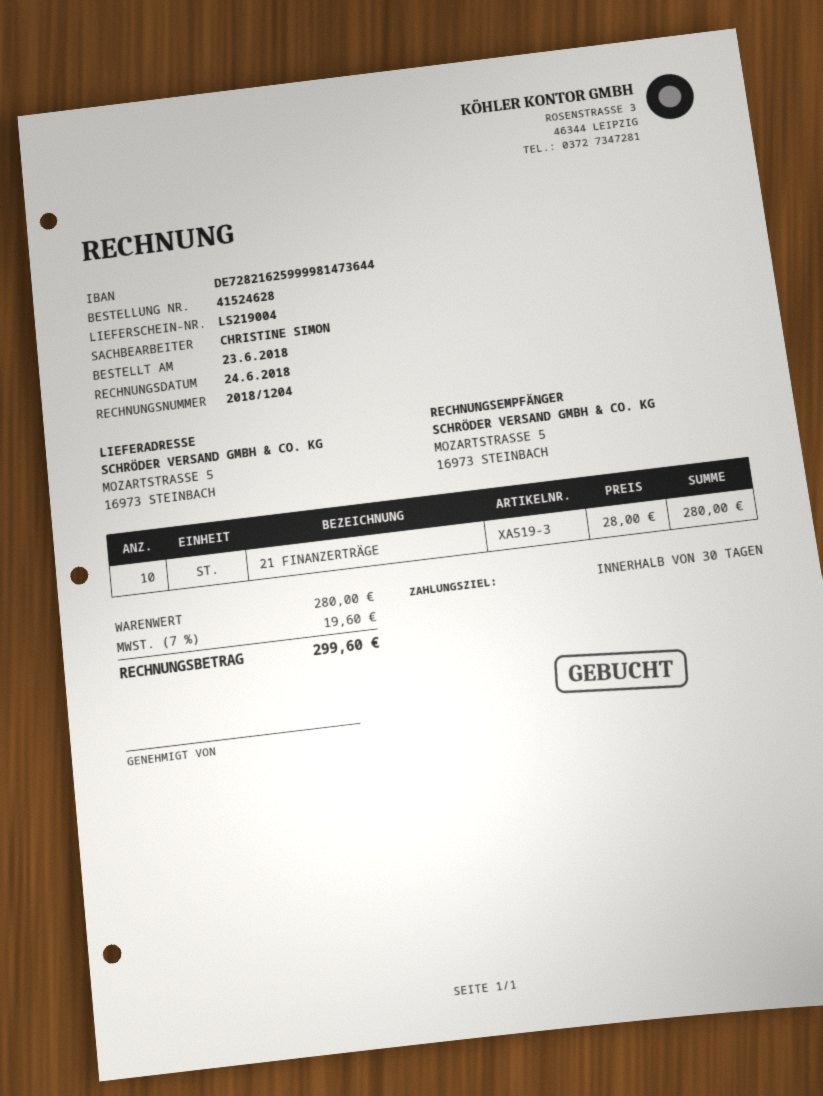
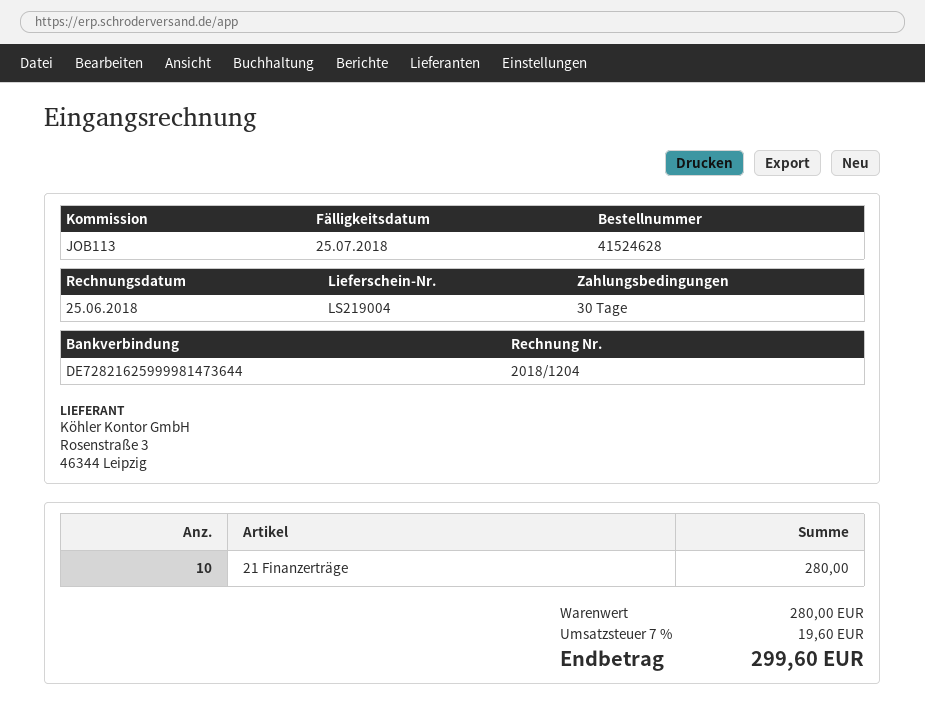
invoice date: 2018-06-24 -> 2018-06-25

